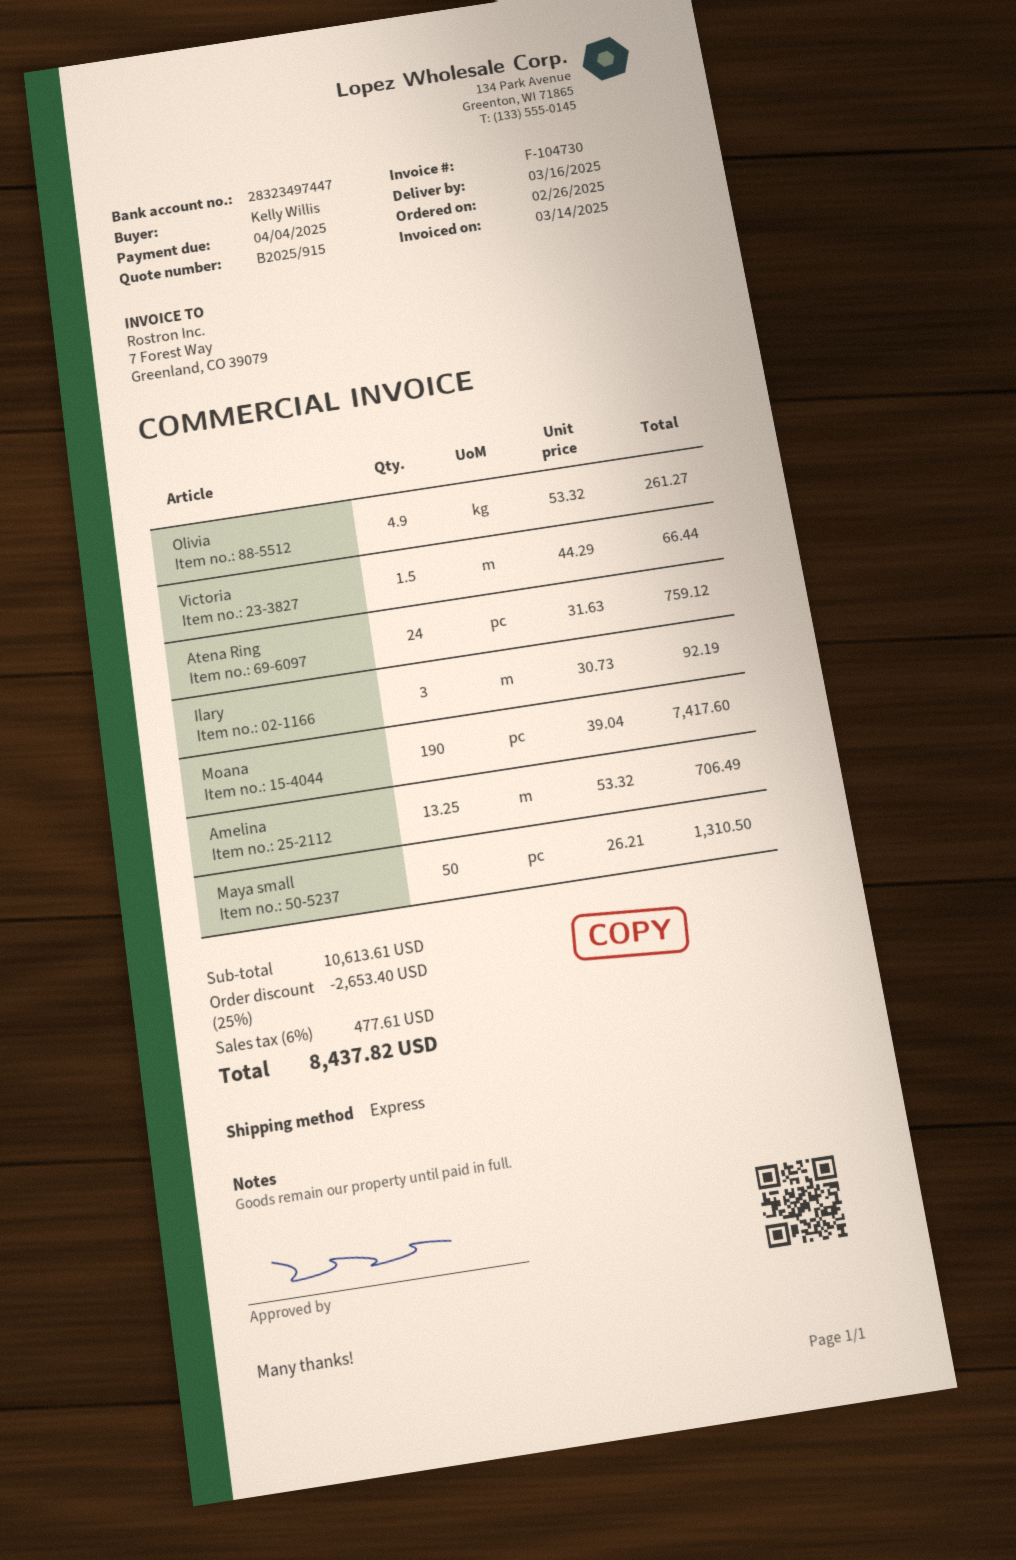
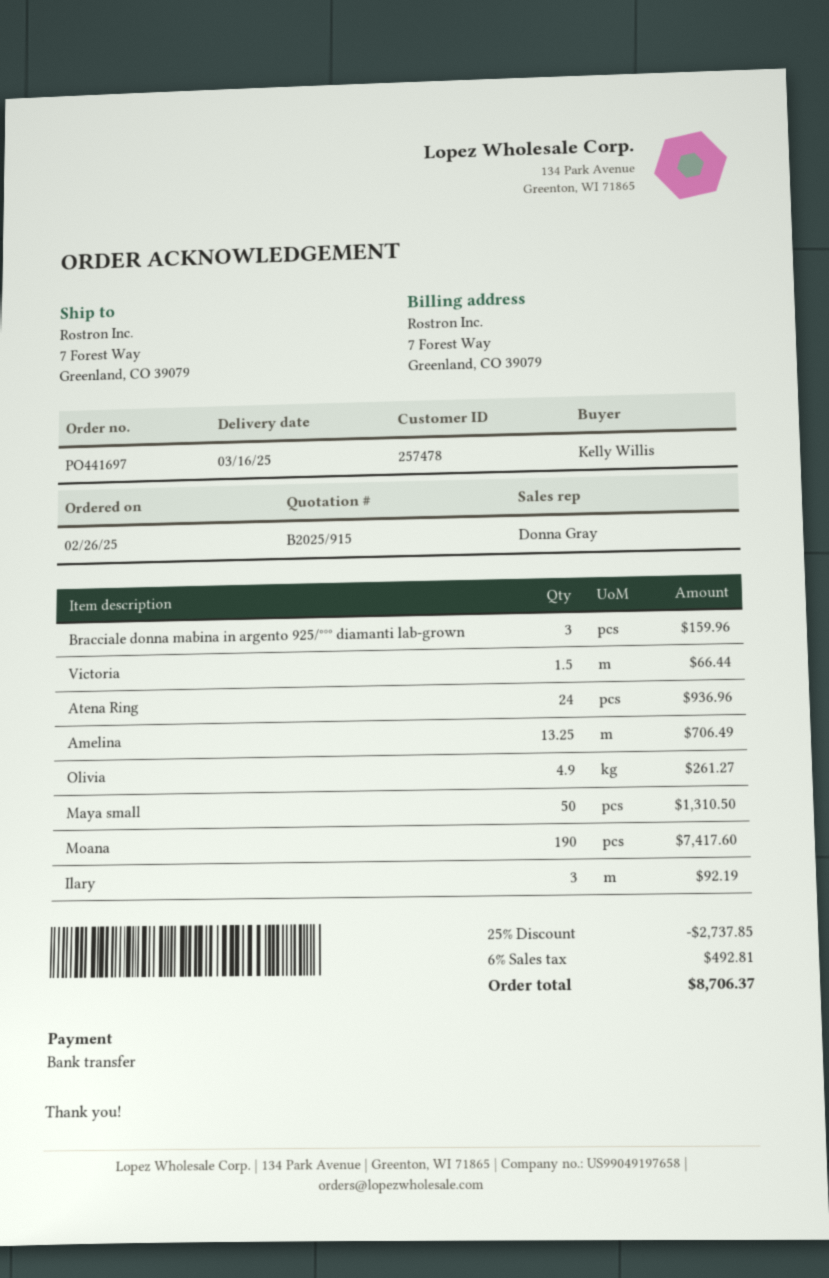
Atena Ring: 24 for 759.12 -> 24 for 936.96
Bracciale donna mabina in argento 925/°°° diamanti lab-grown: none -> 3 for 159.96
discount: 25% = 2653.40 -> 25% = 2737.85
tax: 6% = 477.61 -> 6% = 492.81
total: 8437.82 -> 8706.37

